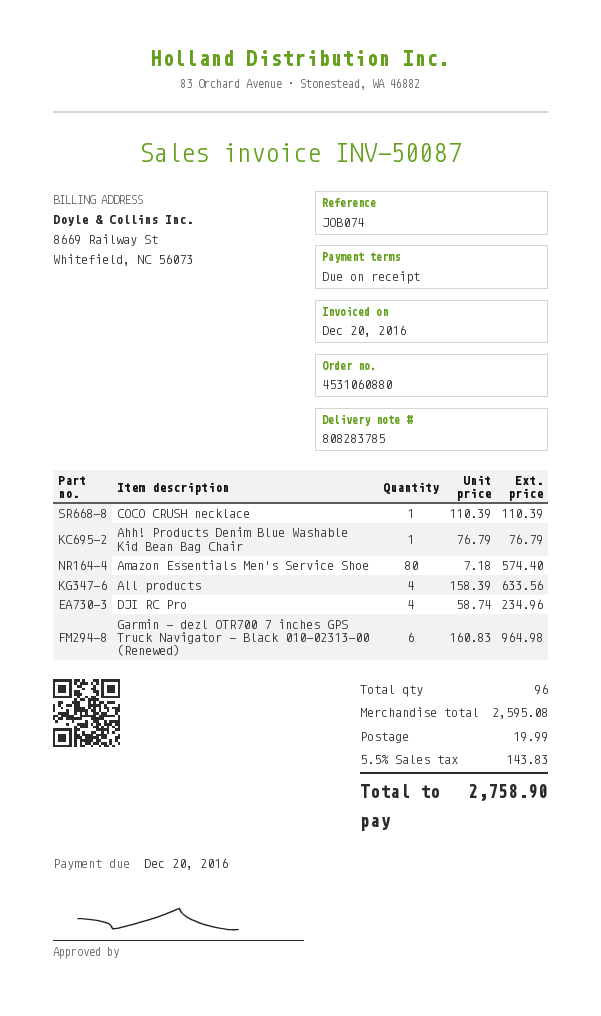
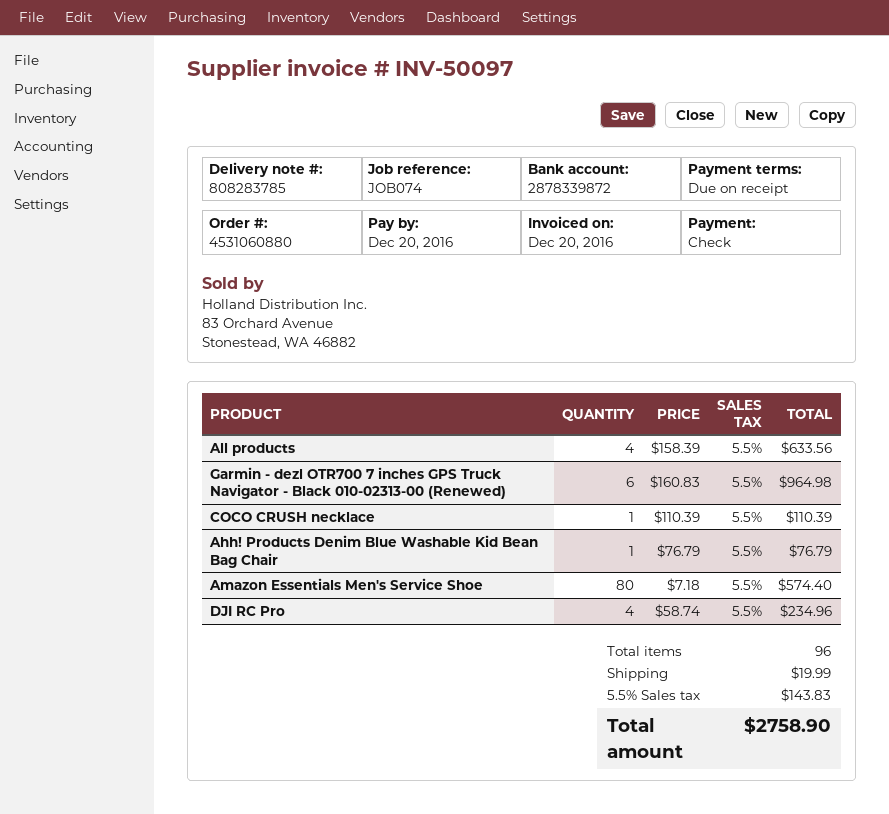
invoice number: INV-50087 -> INV-50097

